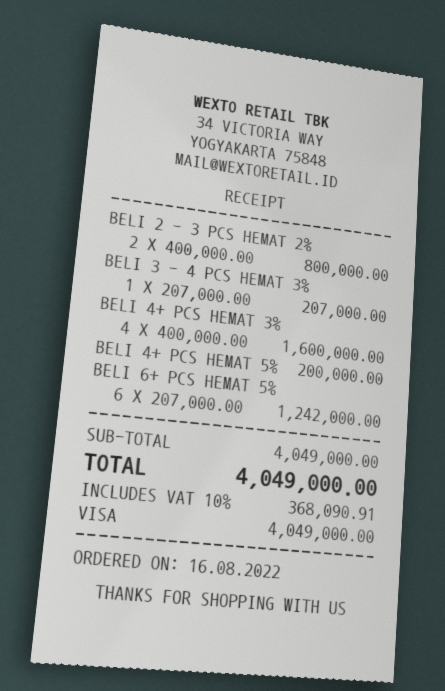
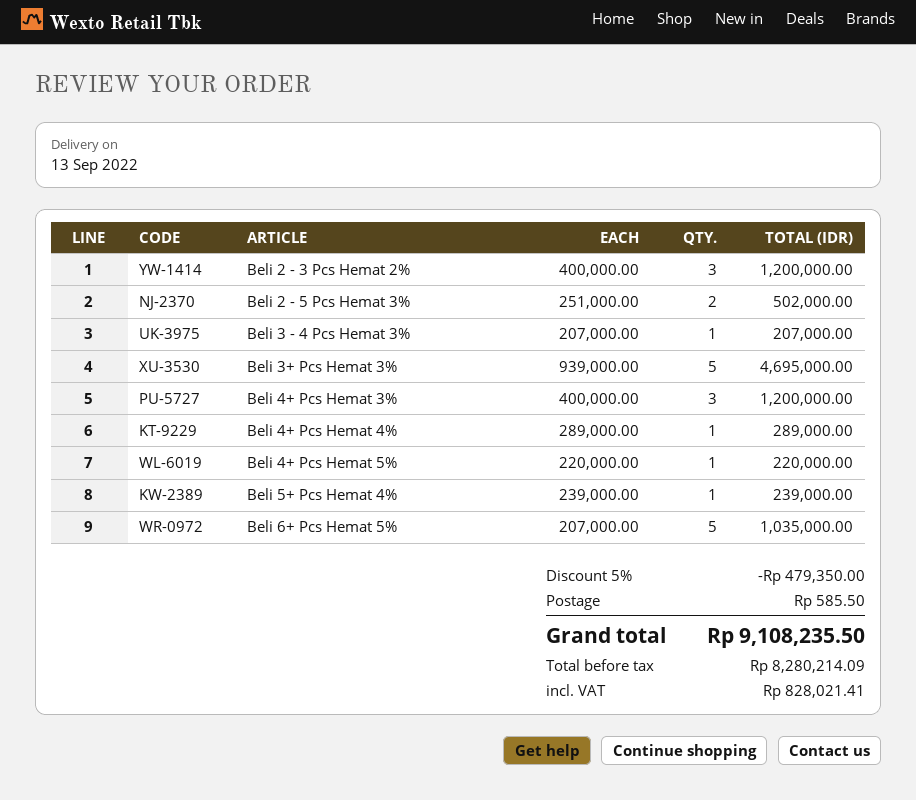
BELI 2 - 3 PCS HEMAT 2%: 2 x 400000.00 = 800000.00 -> 3 x 400000.00 = 1200000.00
BELI 4+ PCS HEMAT 3%: 4 x 400000.00 = 1600000.00 -> 3 x 400000.00 = 1200000.00
BELI 4+ PCS HEMAT 5%: 1 x 200000.00 = 200000.00 -> 1 x 220000.00 = 220000.00
BELI 6+ PCS HEMAT 5%: 6 x 207000.00 = 1242000.00 -> 5 x 207000.00 = 1035000.00
Beli 2 - 5 Pcs Hemat 3%: none -> 2 x 251000.00 = 502000.00
Beli 3+ Pcs Hemat 3%: none -> 5 x 939000.00 = 4695000.00
Beli 4+ Pcs Hemat 4%: none -> 1 x 289000.00 = 289000.00
Beli 5+ Pcs Hemat 4%: none -> 1 x 239000.00 = 239000.00
discount: none -> 5% = 479350.00
shipping: none -> 585.50
tax: 368090.91 -> 828021.41
total: 4049000.00 -> 9108235.50

